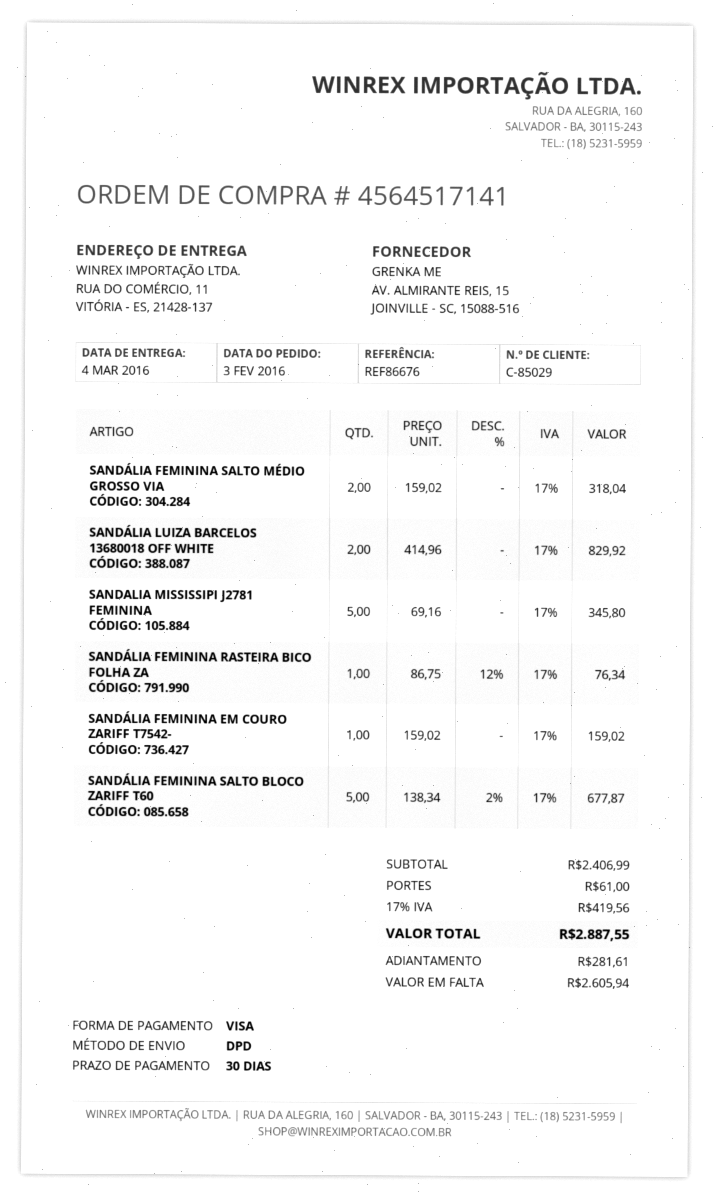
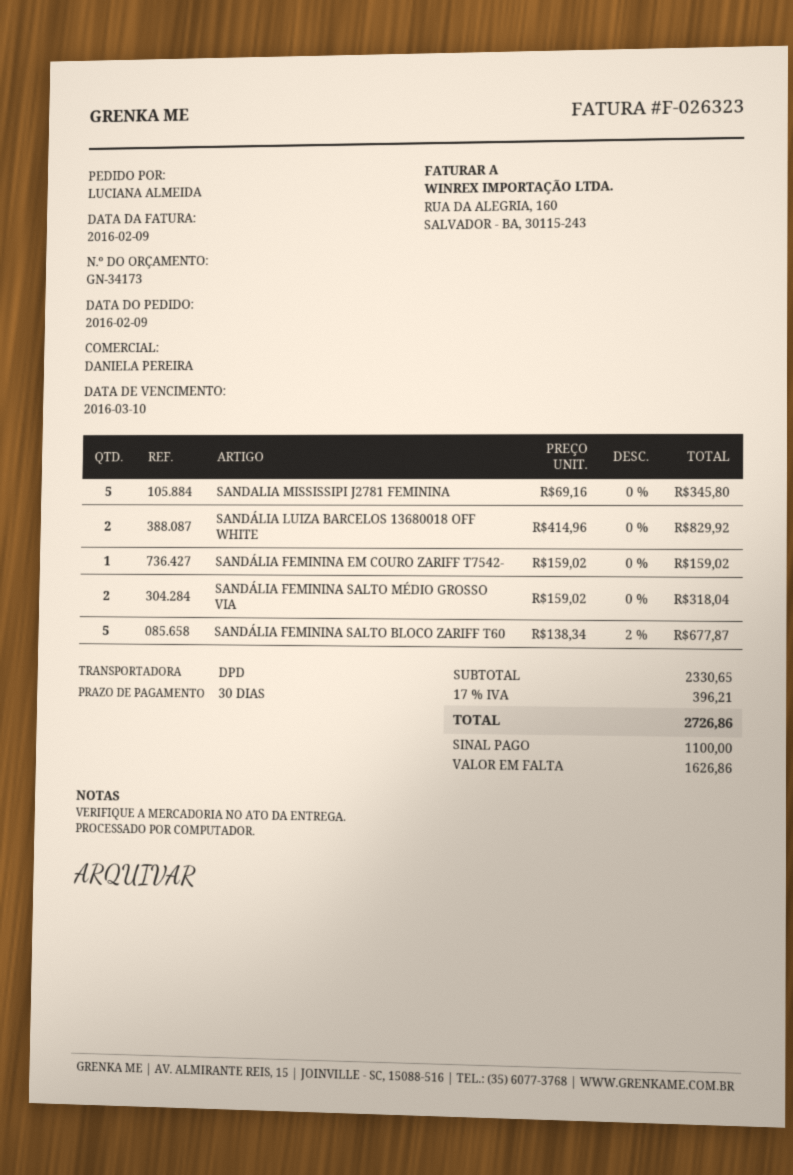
order date: 2016-02-03 -> 2016-02-09
SANDÁLIA FEMININA RASTEIRA BICO FOLHA ZA: 1 x 86.75 - 12% = 76.34 -> none
subtotal: 2406.99 -> 2330.65
shipping: 61.00 -> none
tax: 17% = 419.56 -> 17% = 396.21
total: 2887.55 -> 2726.86
deposit: 281.61 -> 1100.00
balance: 2605.94 -> 1626.86

